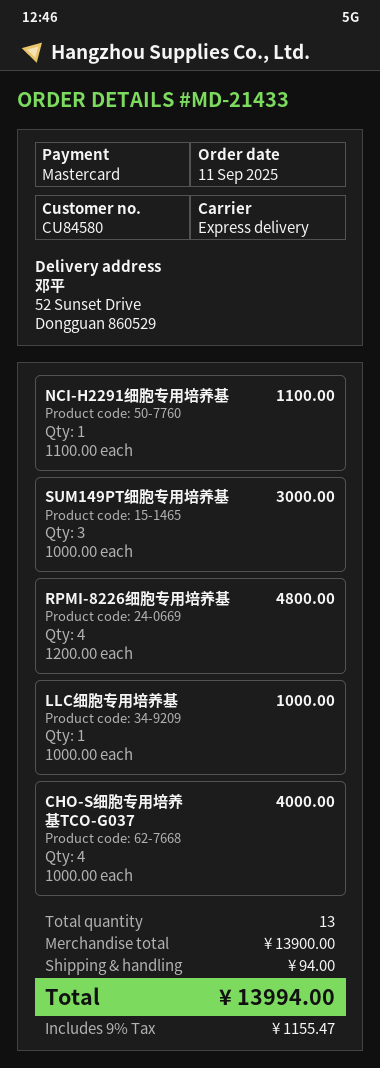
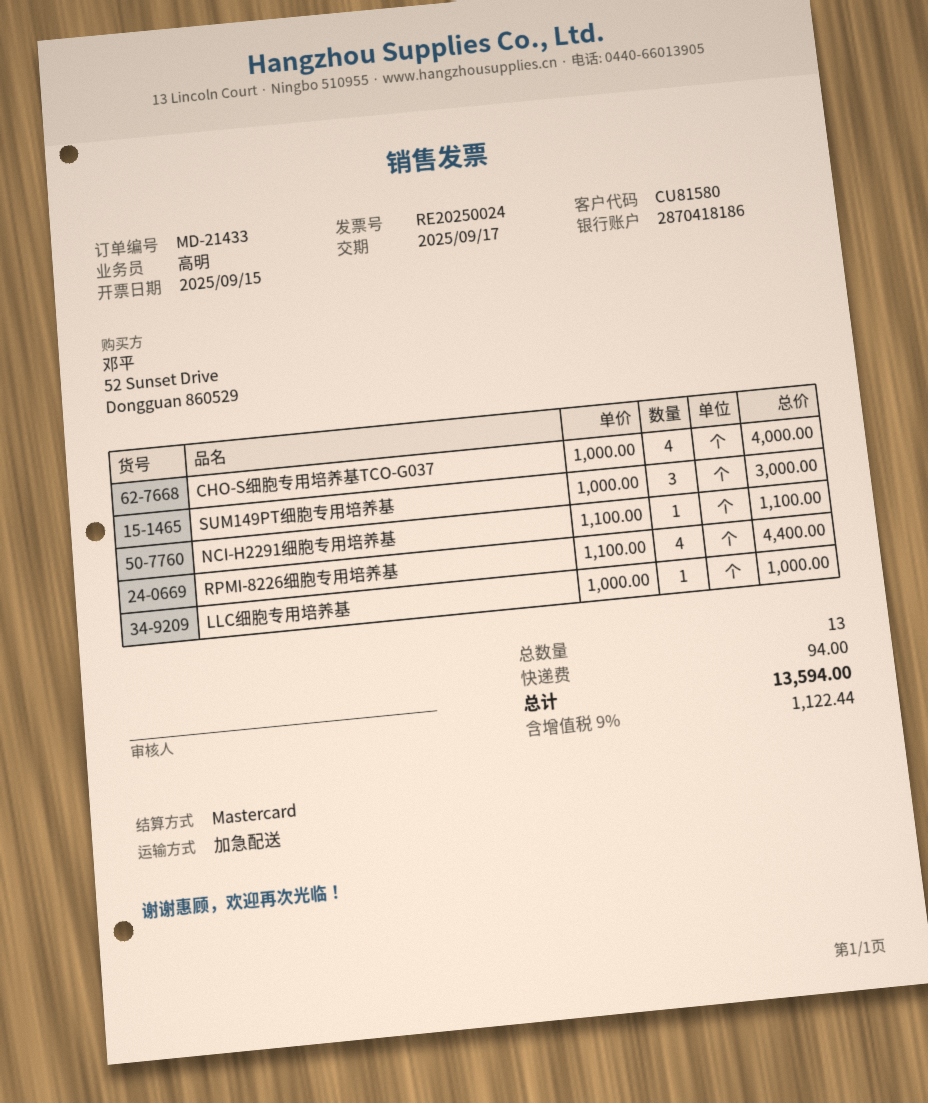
customer number: CU84580 -> CU81580
RPMI-8226细胞专用培养基: 4 x 1200.00 = 4800.00 -> 4 x 1100.00 = 4400.00
tax: 9% = 1155.47 -> 9% = 1122.44
total: 13994.00 -> 13594.00

